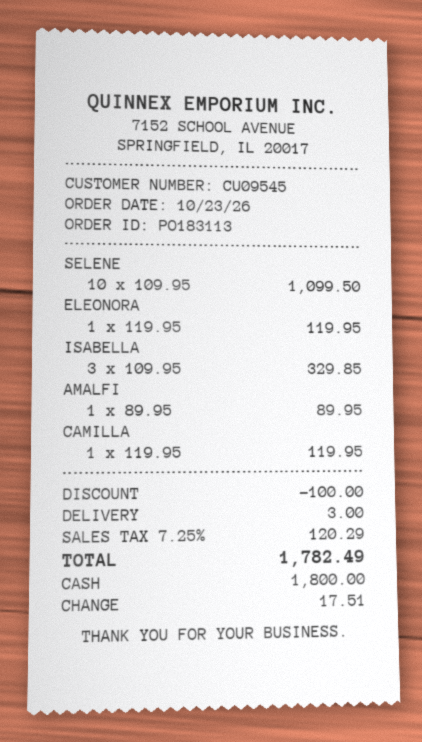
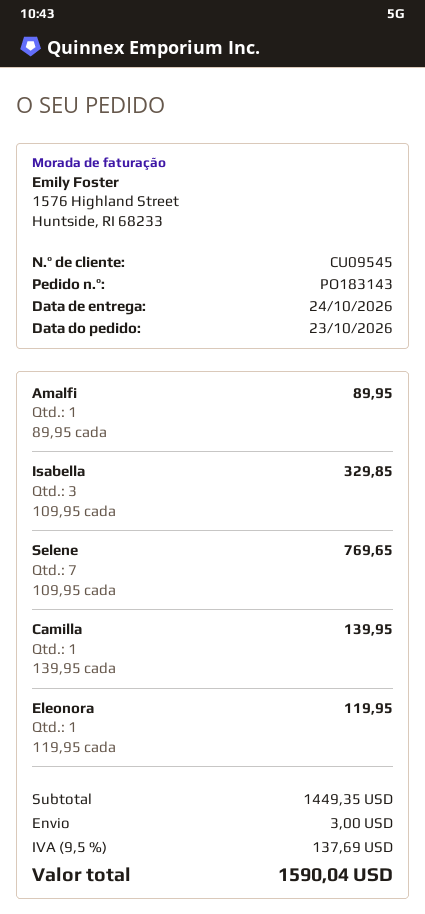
order number: PO183113 -> PO183143
SELENE: 10 x 109.95 = 1099.50 -> 7 x 109.95 = 769.65
CAMILLA: 1 x 119.95 = 119.95 -> 1 x 139.95 = 139.95
discount: 100.00 -> none
tax: 7.25% = 120.29 -> 9.5% = 137.69
total: 1782.49 -> 1590.04

